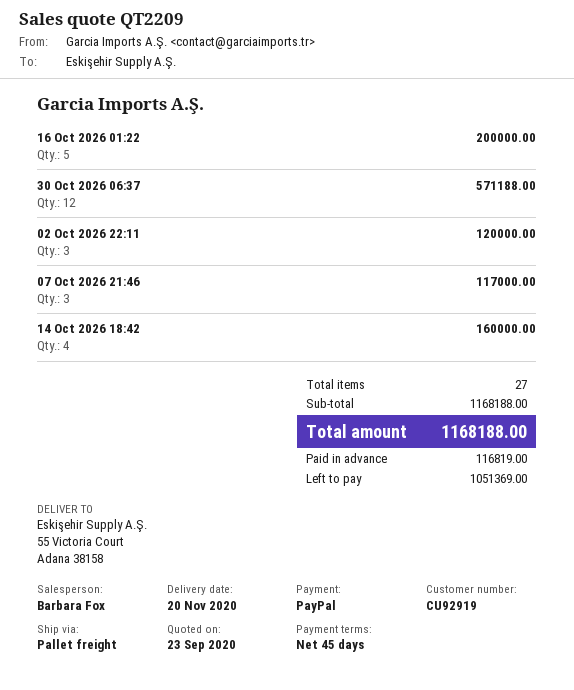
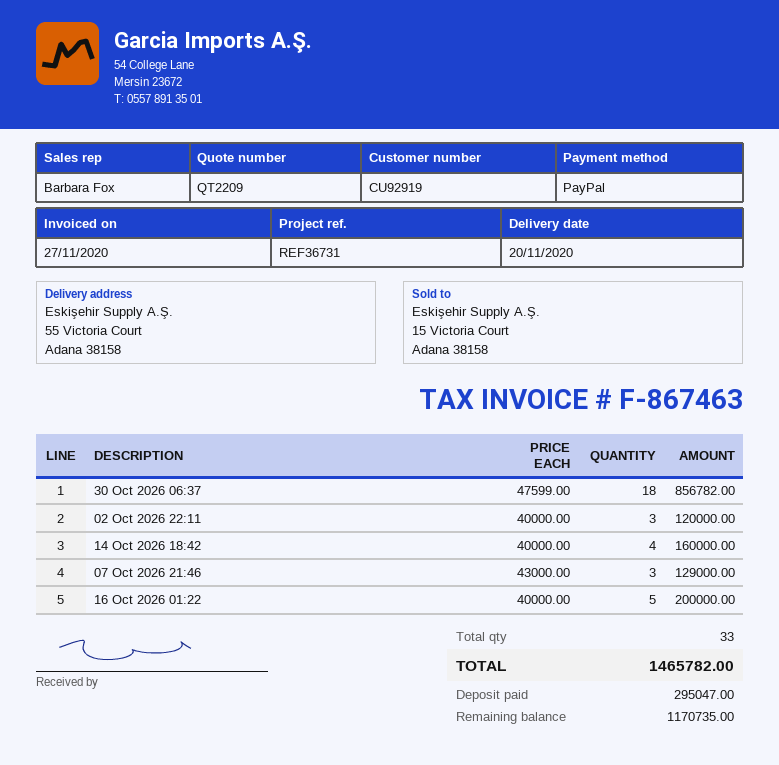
30 Oct 2026 06:37: 12 for 571188.00 -> 18 for 856782.00
07 Oct 2026 21:46: 3 for 117000.00 -> 3 for 129000.00
total quantity: 27 -> 33
total: 1168188.00 -> 1465782.00
deposit: 116819.00 -> 295047.00
balance: 1051369.00 -> 1170735.00

